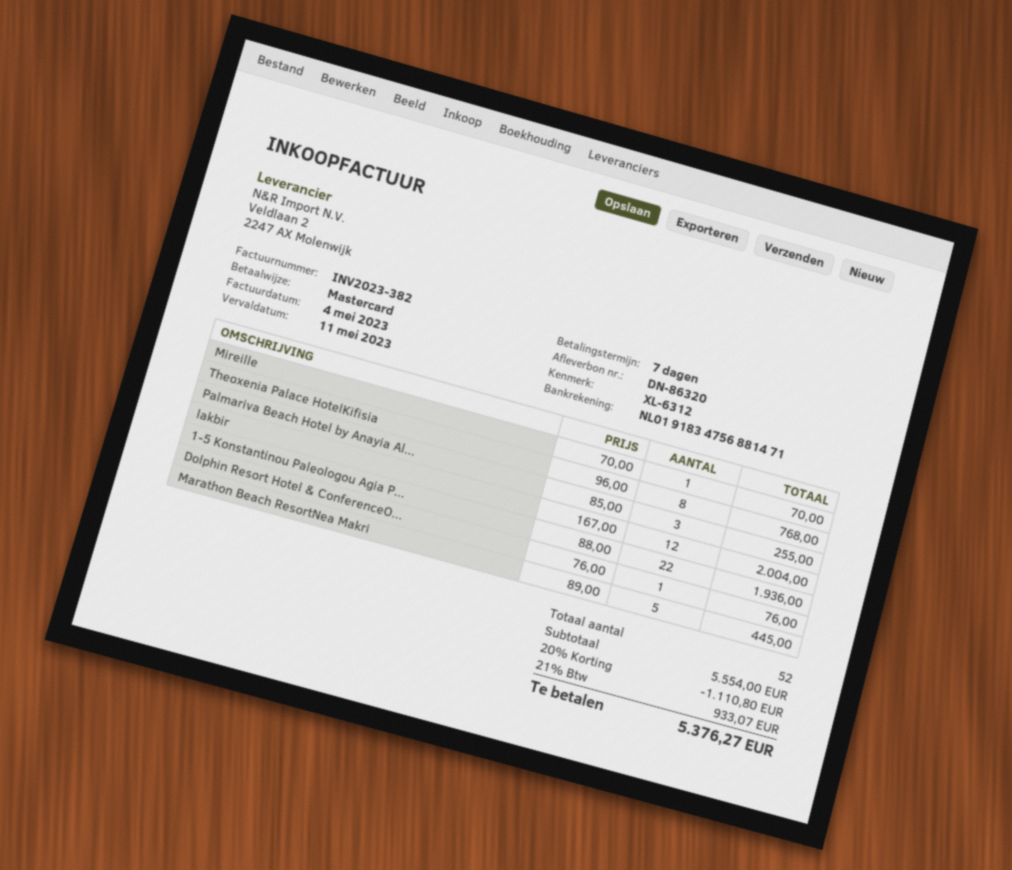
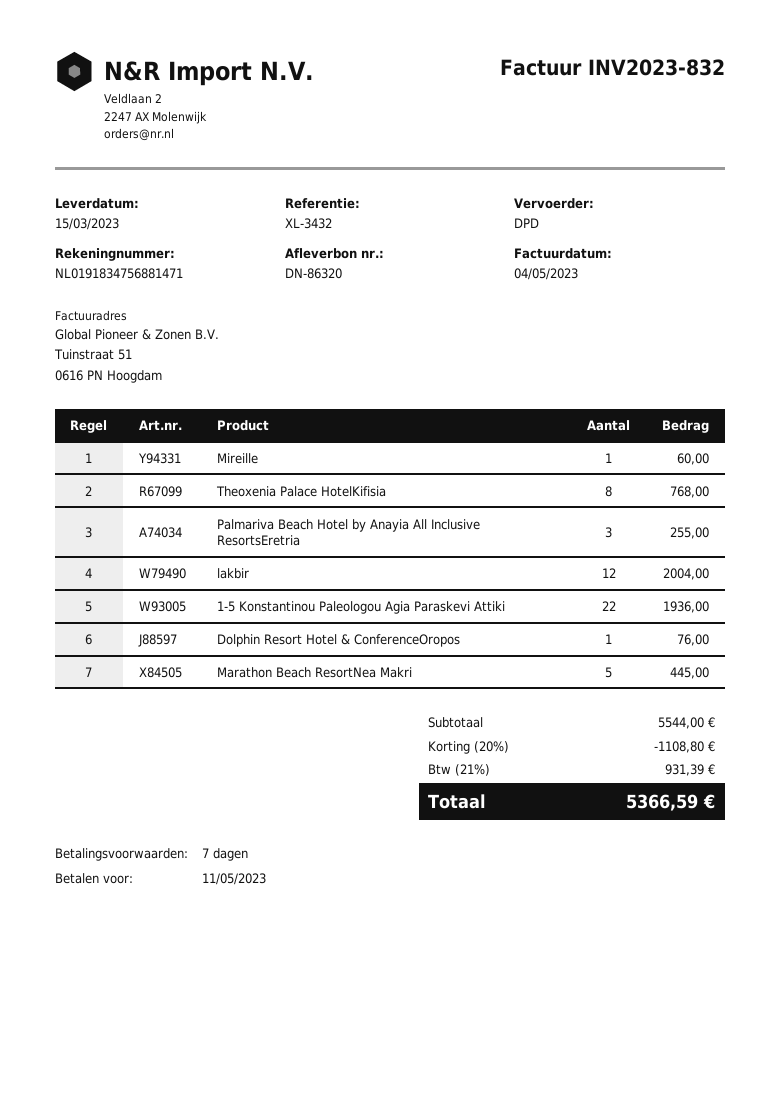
invoice number: INV2023-382 -> INV2023-832
reference: XL-6312 -> XL-3432
Mireille: 1 for 70.00 -> 1 for 60.00
subtotal: 5554.00 -> 5544.00
discount: 20% = 1110.80 -> 20% = 1108.80
tax: 21% = 933.07 -> 21% = 931.39
total: 5376.27 -> 5366.59

